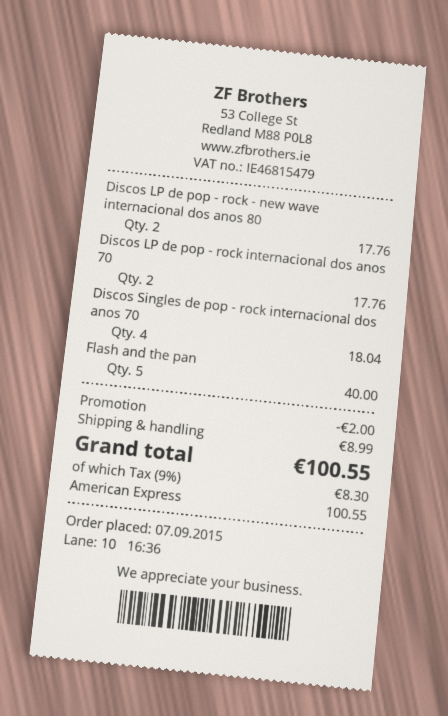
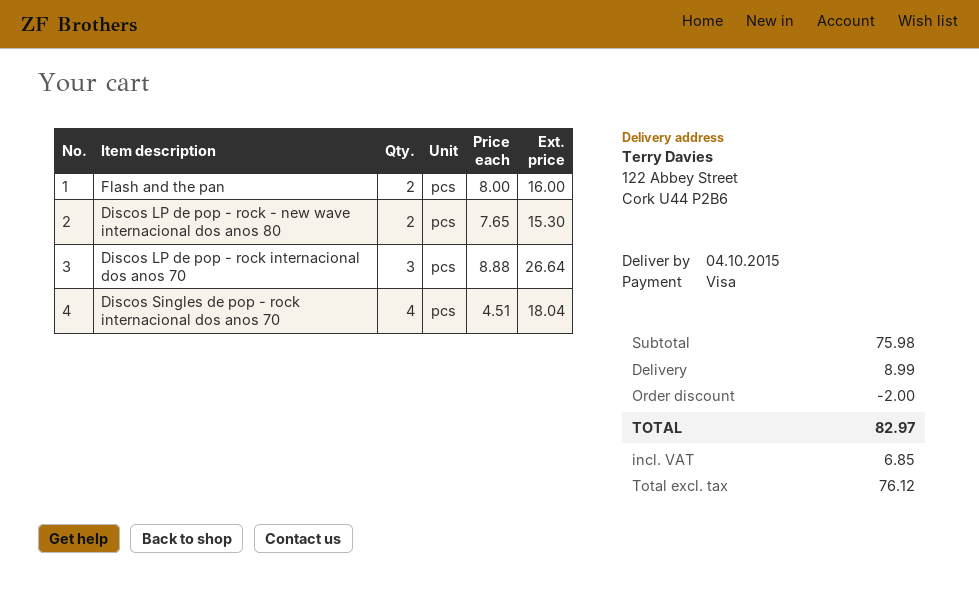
payment method: American Express -> Visa
Discos LP de pop - rock - new wave internacional dos anos 80: 2 for 17.76 -> 2 for 15.30
Discos LP de pop - rock internacional dos anos 70: 2 for 17.76 -> 3 for 26.64
Flash and the pan: 5 for 40.00 -> 2 for 16.00
tax: 8.30 -> 6.85
total: 100.55 -> 82.97

